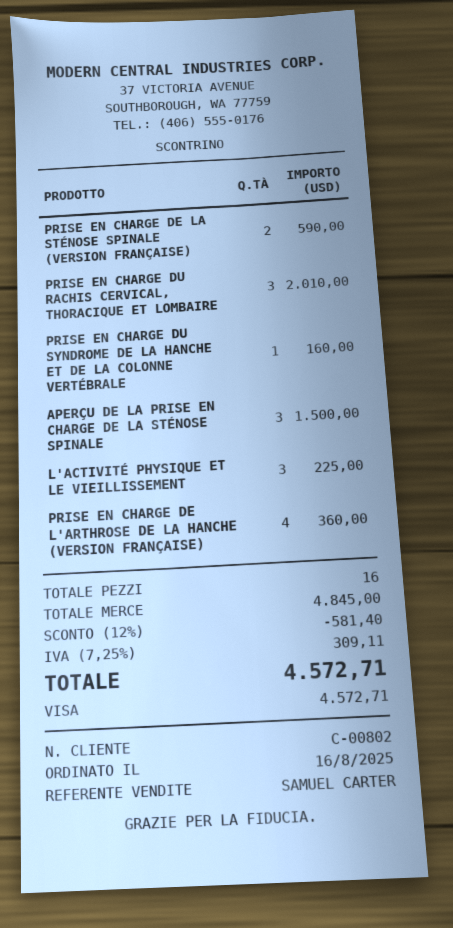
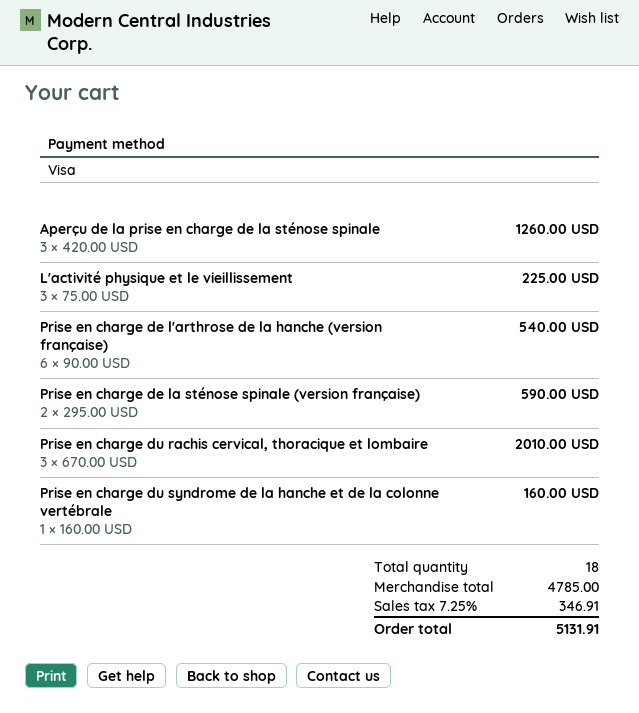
APERÇU DE LA PRISE EN CHARGE DE LA STÉNOSE SPINALE: 3 for 1500.00 -> 3 for 1260.00
PRISE EN CHARGE DE L'ARTHROSE DE LA HANCHE (VERSION FRANÇAISE): 4 for 360.00 -> 6 for 540.00
total quantity: 16 -> 18
subtotal: 4845.00 -> 4785.00
discount: 12% = 581.40 -> none
tax: 7.25% = 309.11 -> 7.25% = 346.91
total: 4572.71 -> 5131.91

